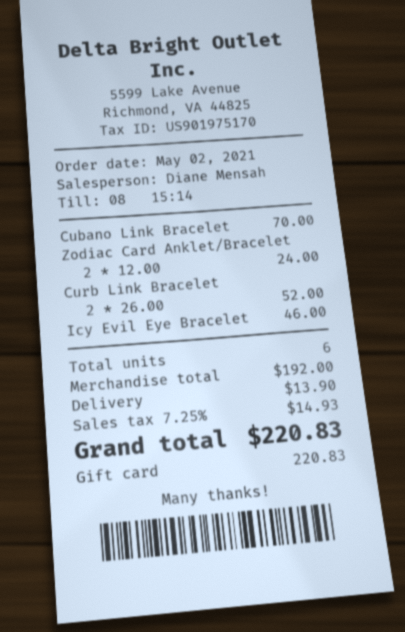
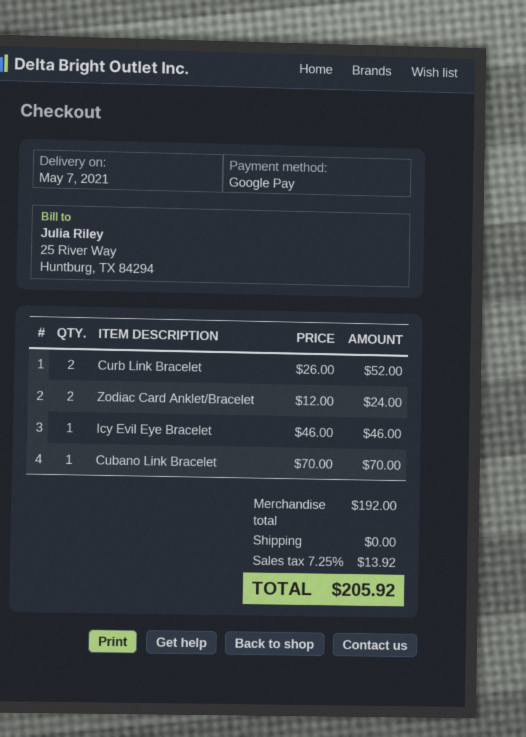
payment method: gift card -> Google Pay
shipping: 13.90 -> 0.00
tax: 7.25% = 14.93 -> 7.25% = 13.92
total: 220.83 -> 205.92

